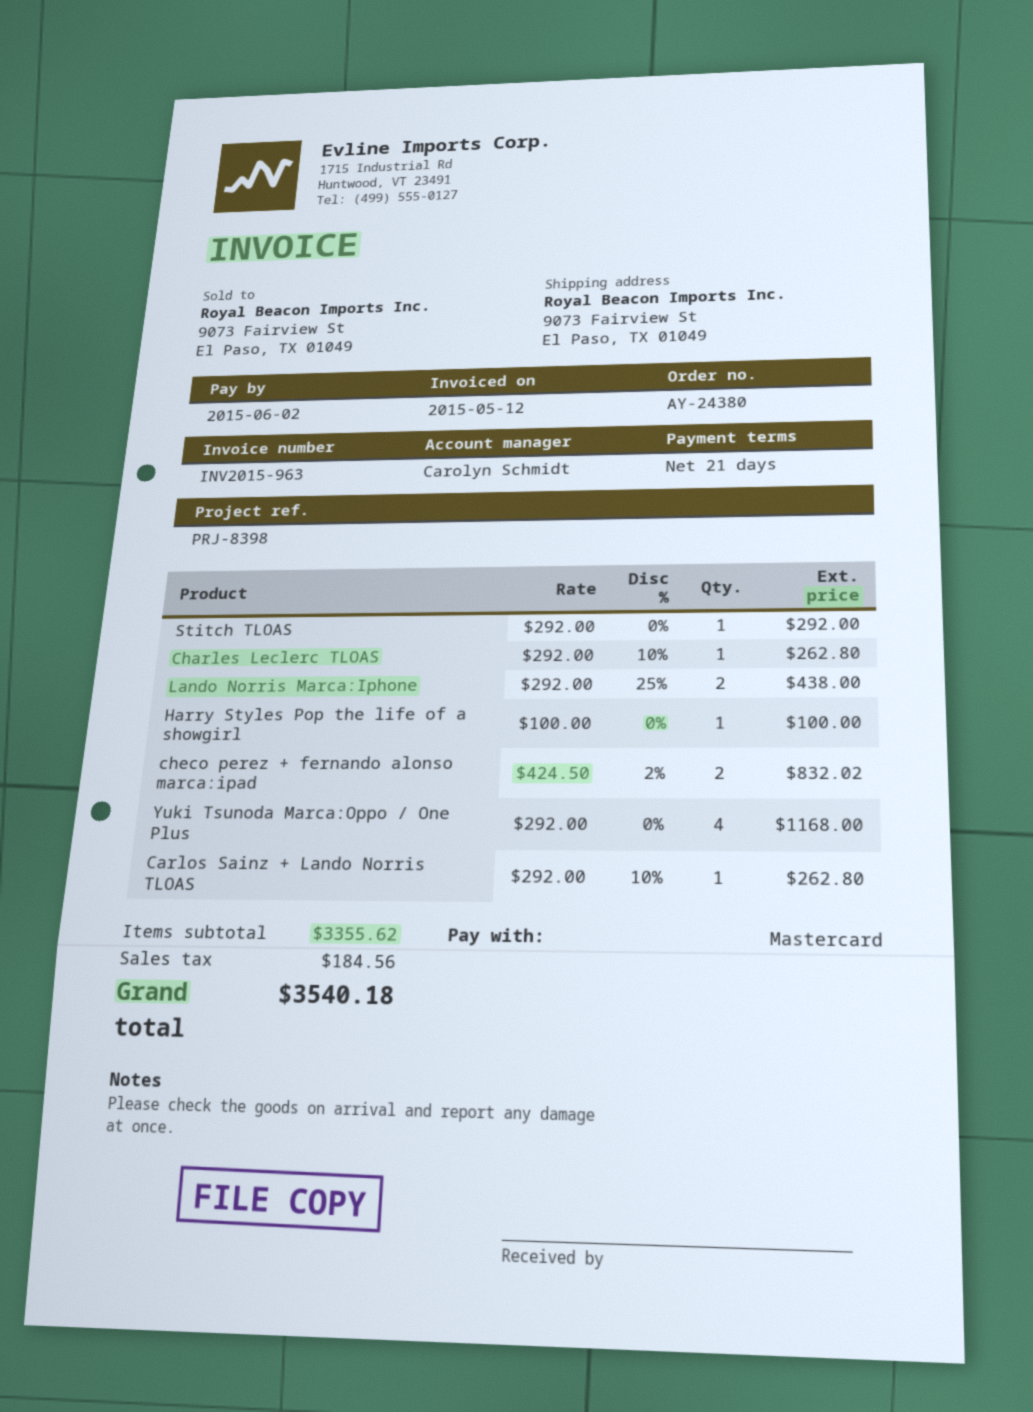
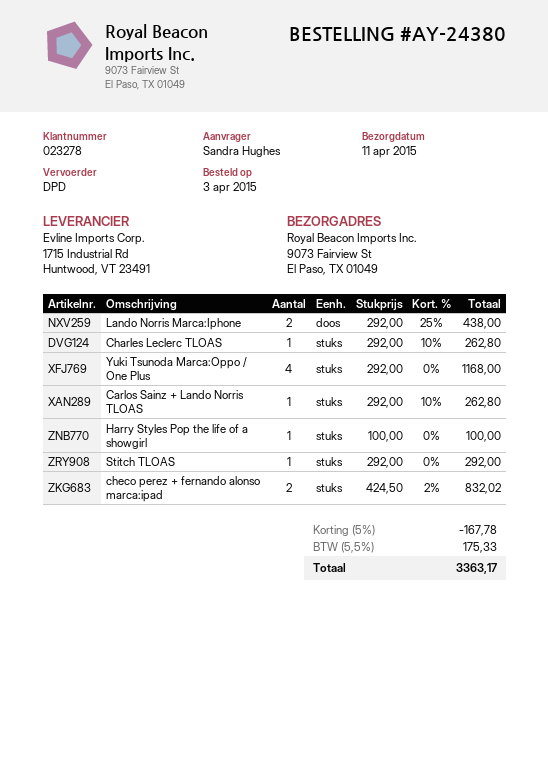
discount: none -> 5% = 167.78
tax: 184.56 -> 175.33
total: 3540.18 -> 3363.17

